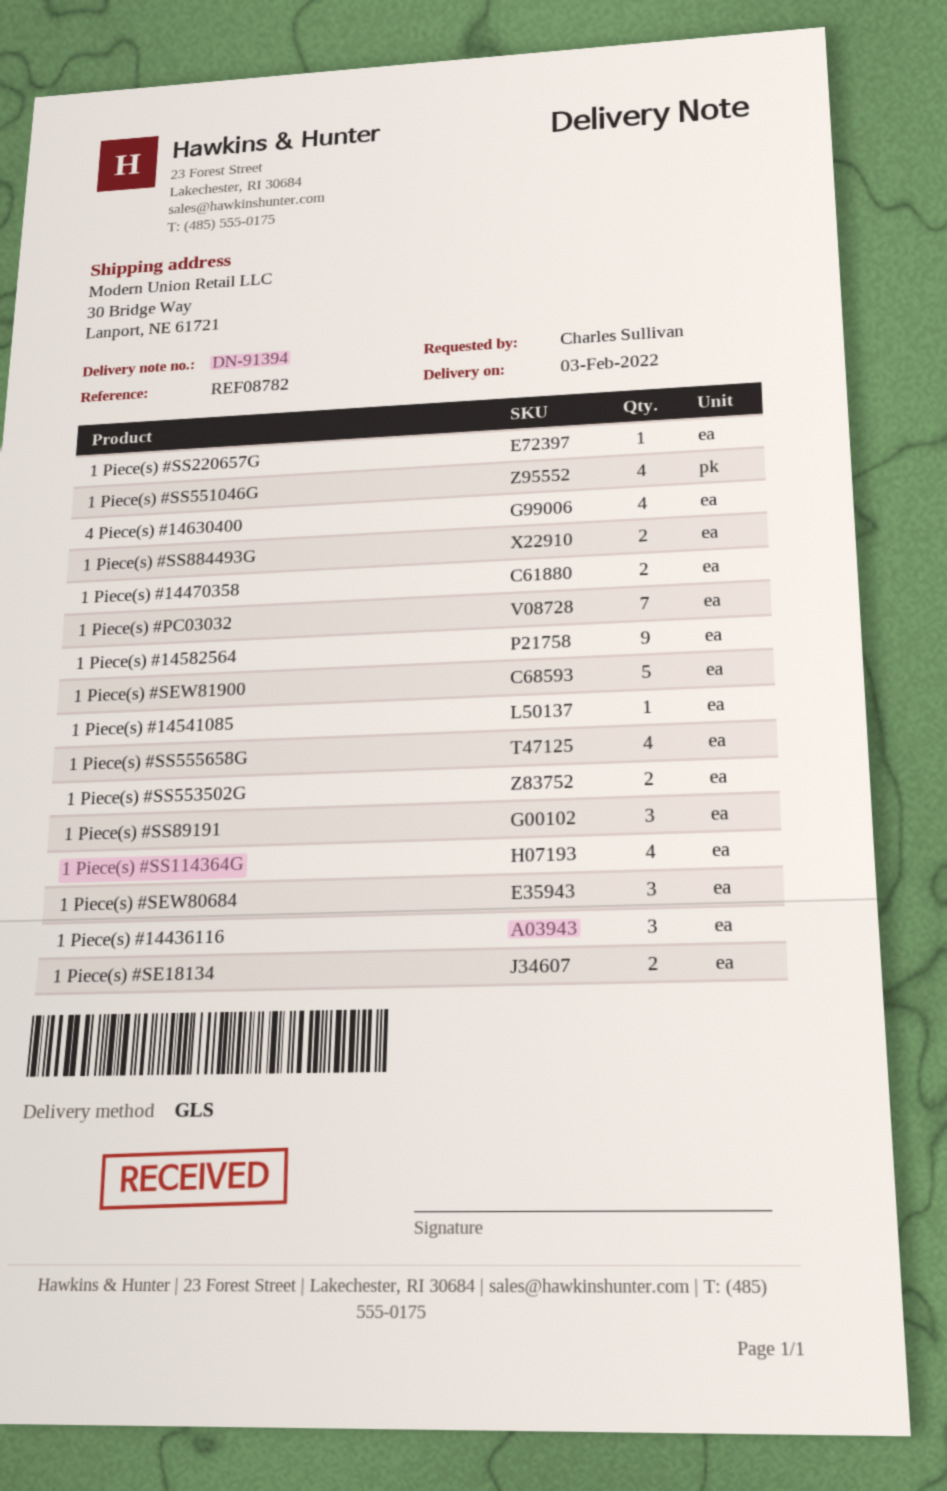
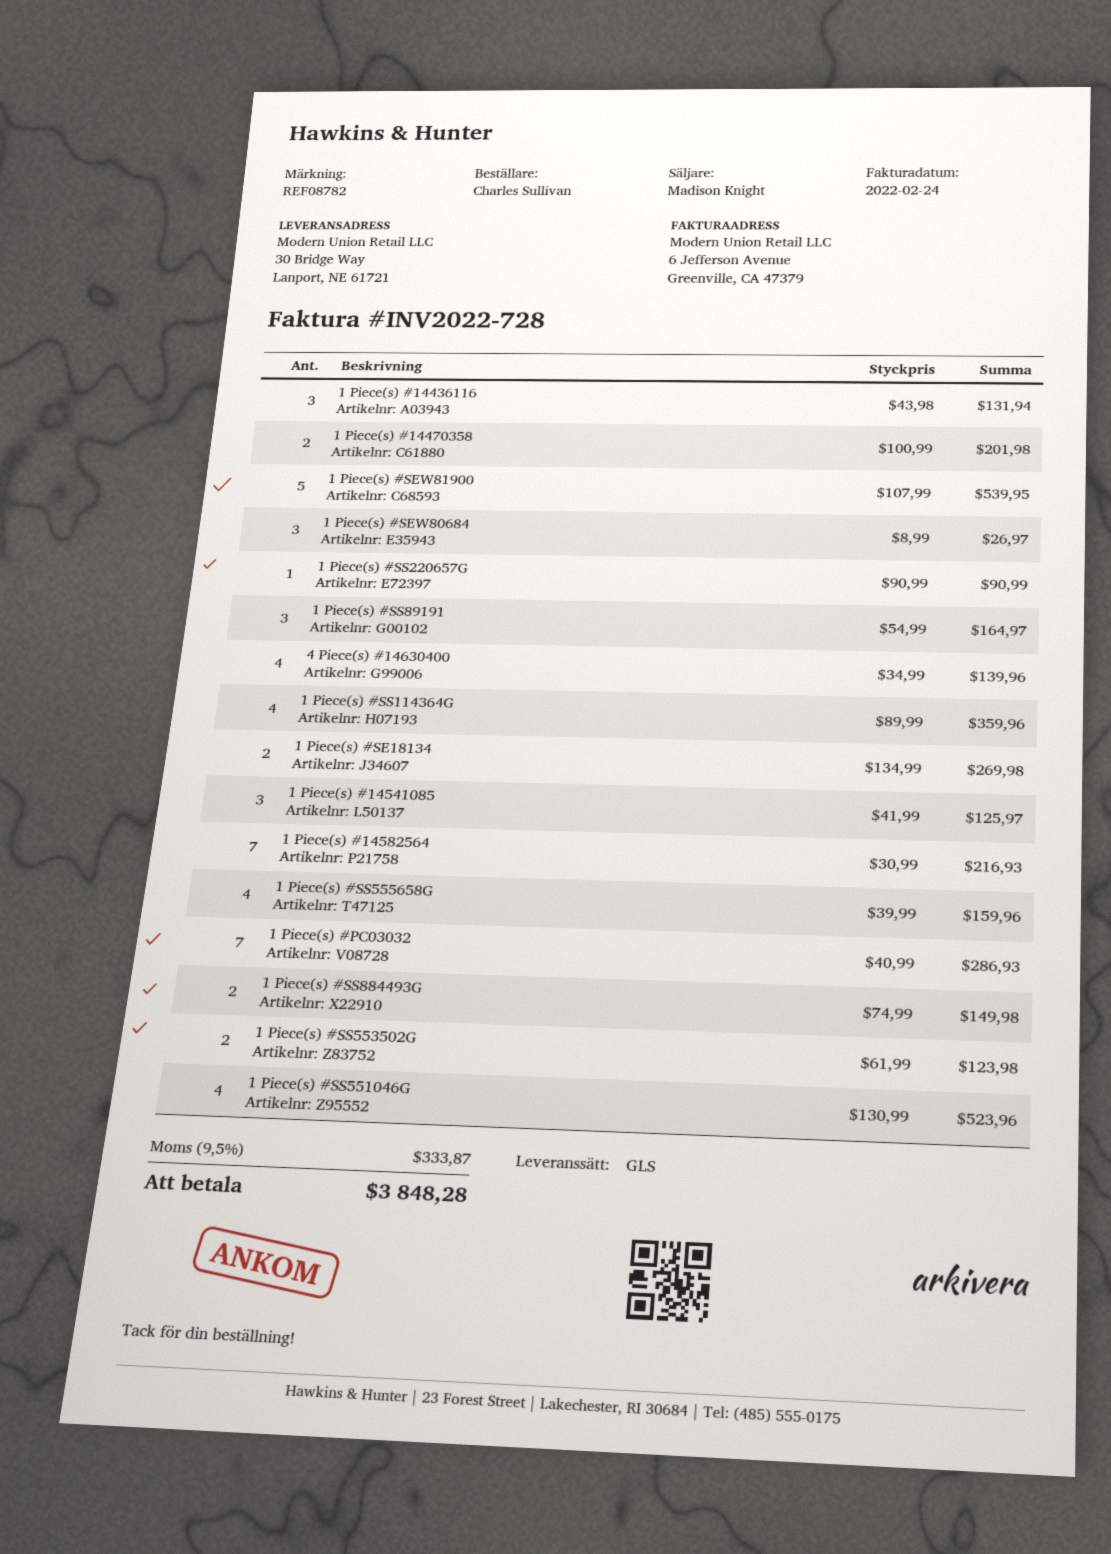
1 Piece(s) #14582564: 9 -> 7
1 Piece(s) #14541085: 1 -> 3

